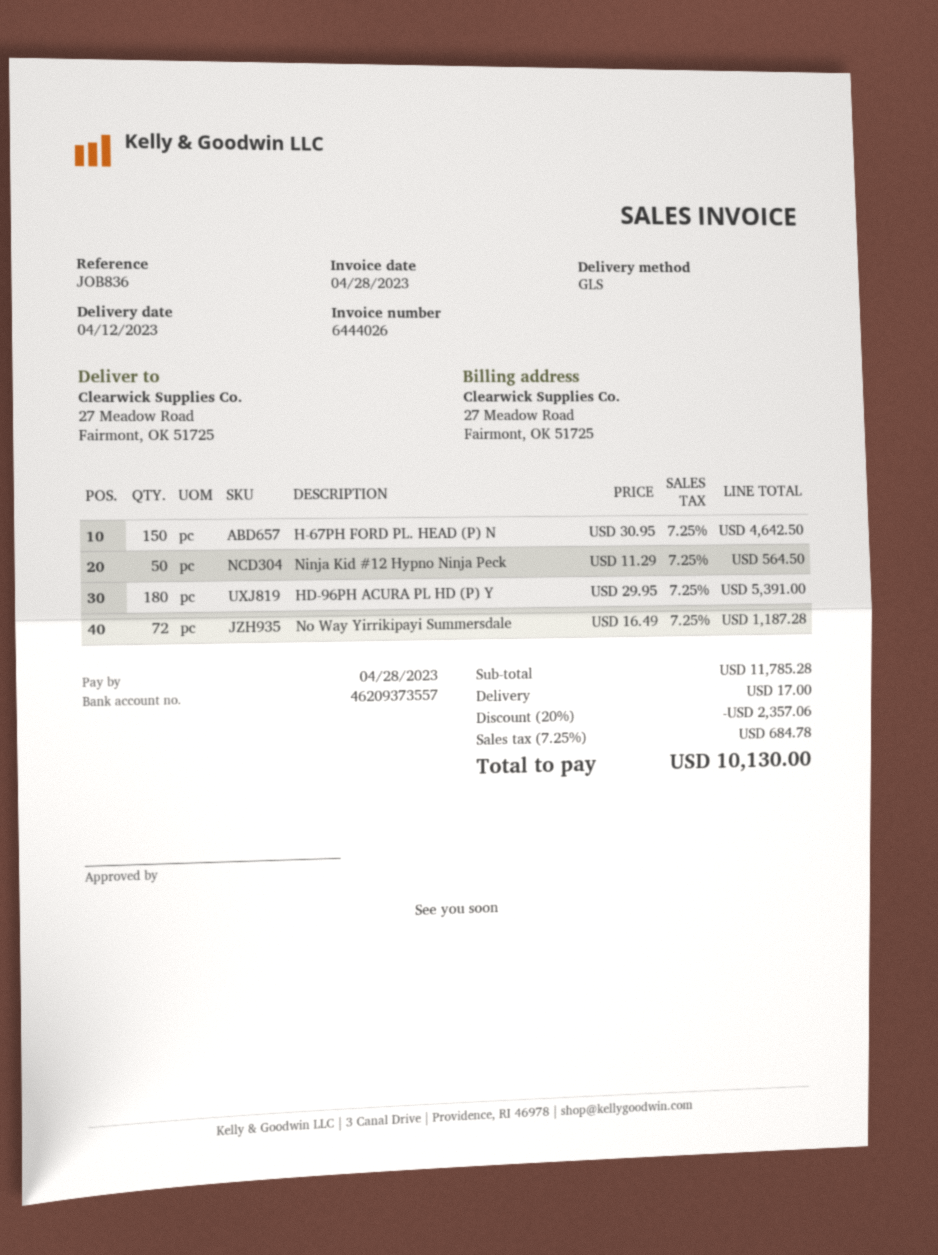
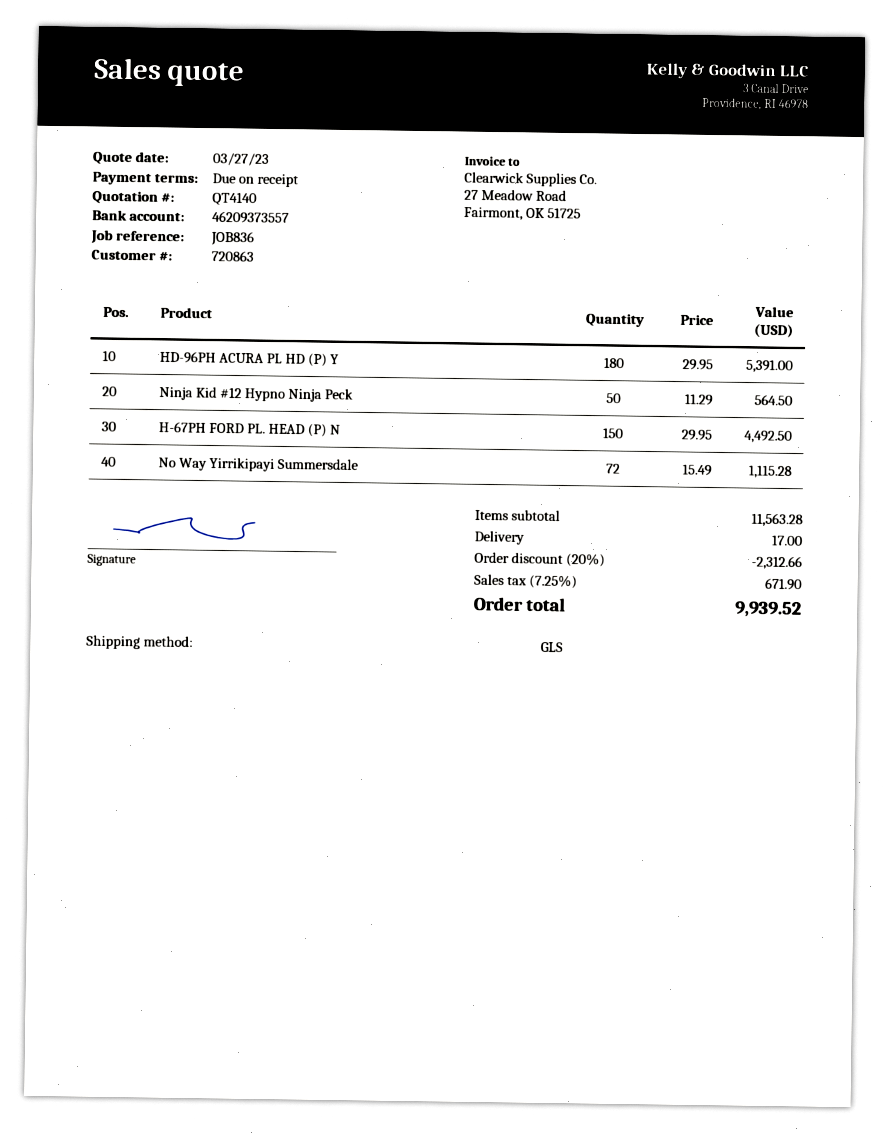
H-67PH FORD PL. HEAD (P) N: 150 x 30.95 = 4642.50 -> 150 x 29.95 = 4492.50
No Way Yirrikipayi Summersdale: 72 x 16.49 = 1187.28 -> 72 x 15.49 = 1115.28
subtotal: 11785.28 -> 11563.28
discount: 20% = 2357.06 -> 20% = 2312.66
tax: 7.25% = 684.78 -> 7.25% = 671.90
total: 10130.00 -> 9939.52

